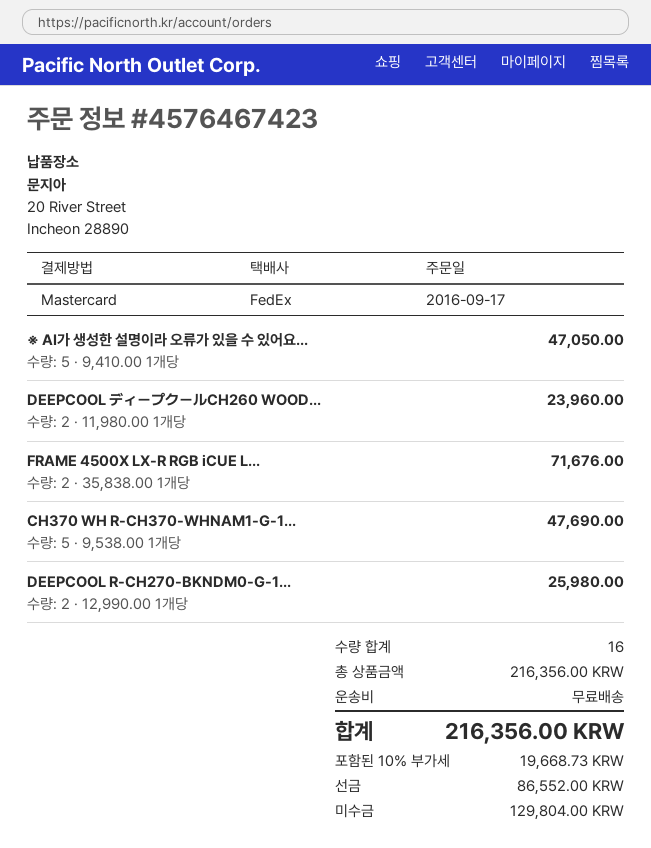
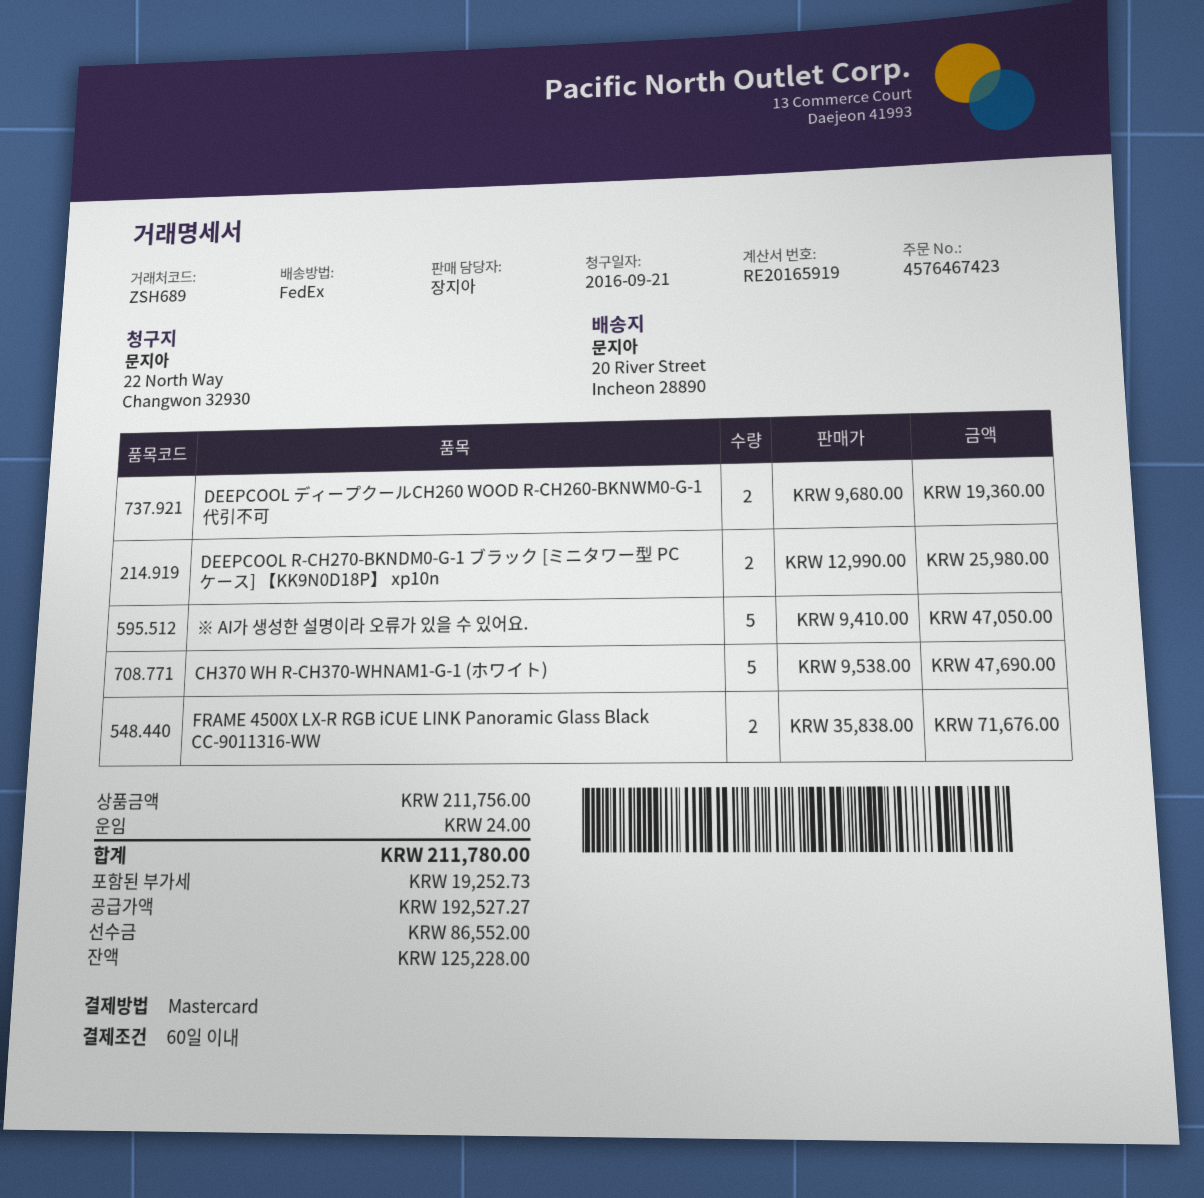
DEEPCOOL ディープクールCH260 WOOD...: 2 x 11980.00 = 23960.00 -> 2 x 9680.00 = 19360.00
subtotal: 216356.00 -> 211756.00
shipping: 0.00 -> 24.00
tax: 19668.73 -> 19252.73
total: 216356.00 -> 211780.00
balance: 129804.00 -> 125228.00

